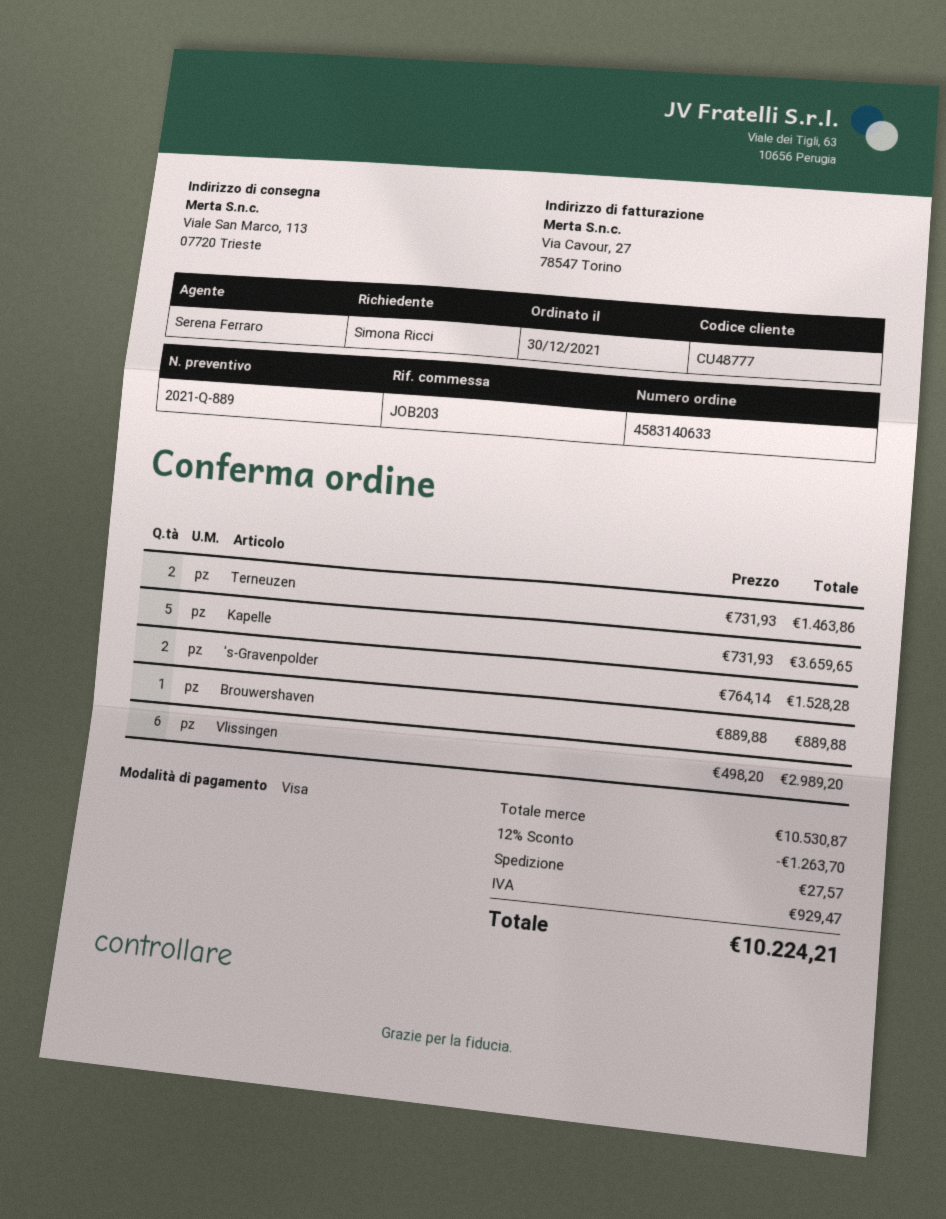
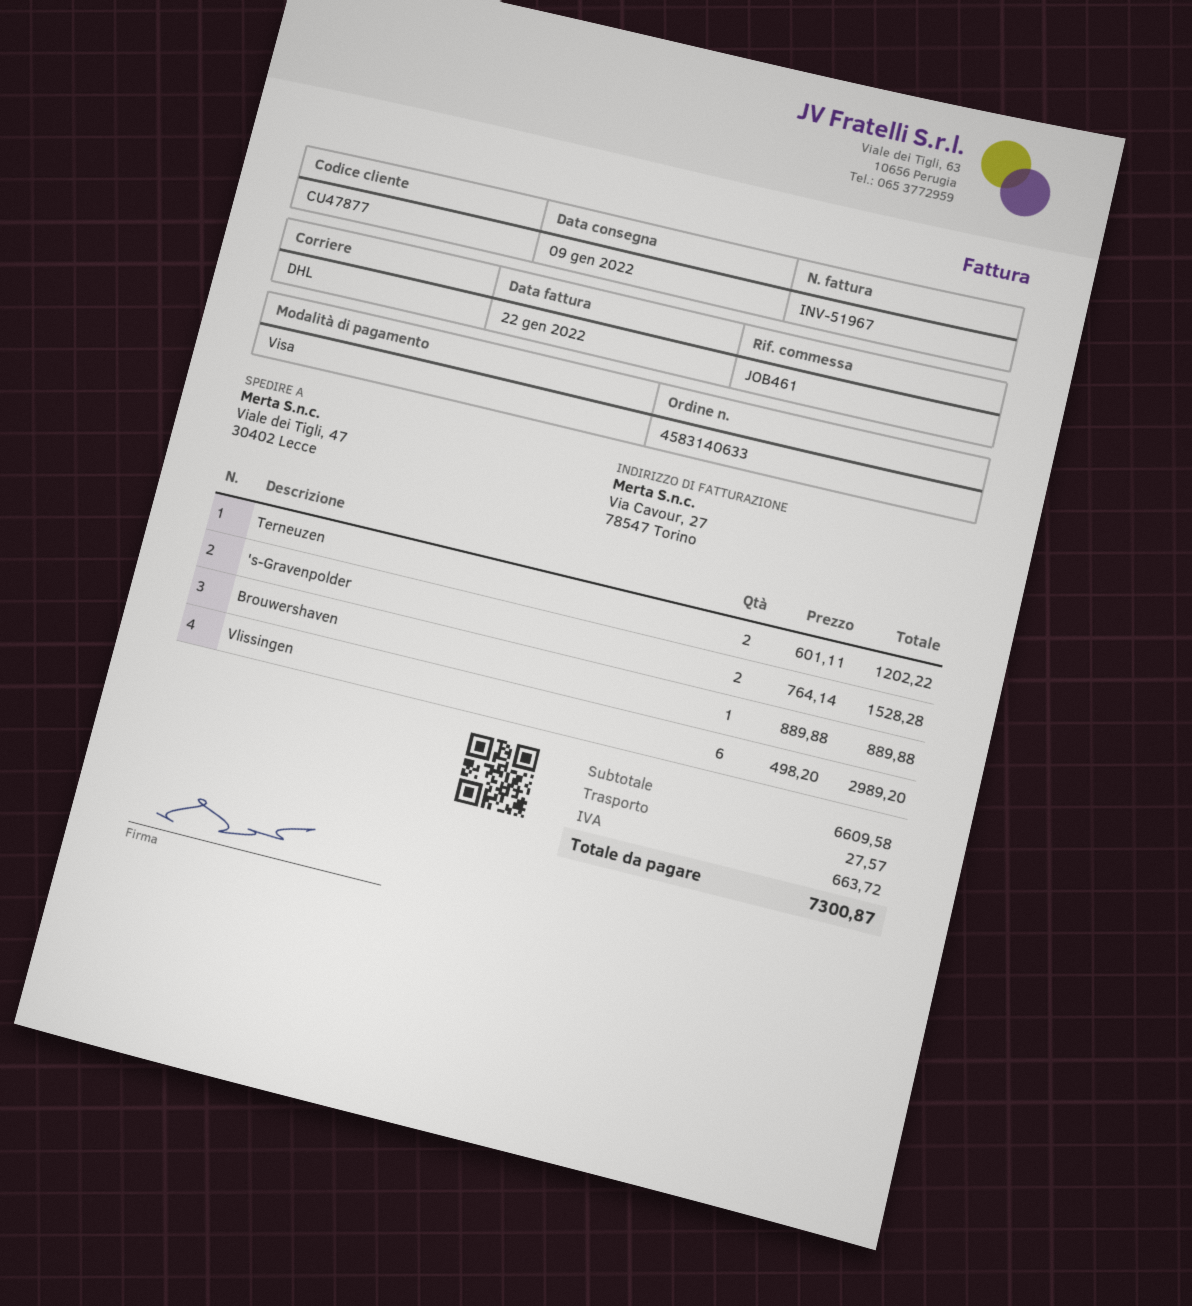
customer number: CU48777 -> CU47877
reference: JOB203 -> JOB461
ship to: Viale San Marco, 113, 07720 Trieste -> Viale dei Tigli, 47, 30402 Lecce
Terneuzen: 2 x 731.93 = 1463.86 -> 2 x 601.11 = 1202.22
Kapelle: 5 x 731.93 = 3659.65 -> none
subtotal: 10530.87 -> 6609.58
discount: 12% = 1263.70 -> none
tax: 929.47 -> 663.72
total: 10224.21 -> 7300.87

